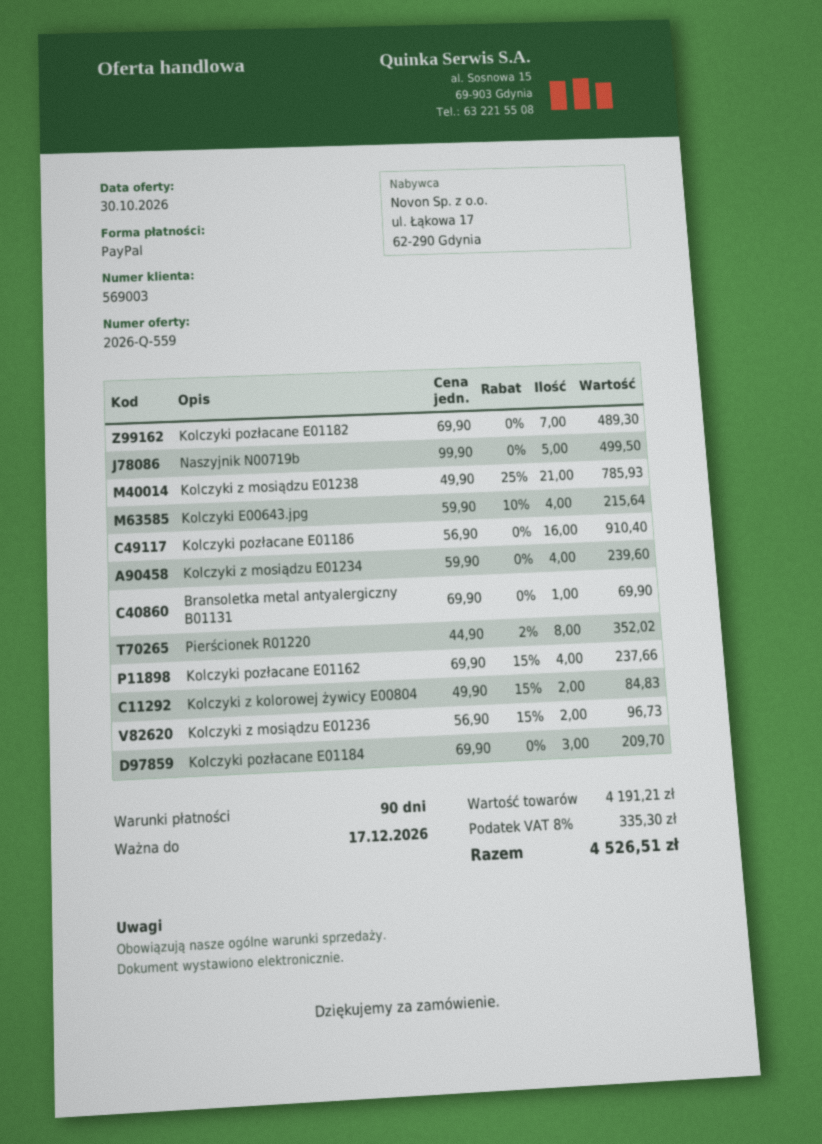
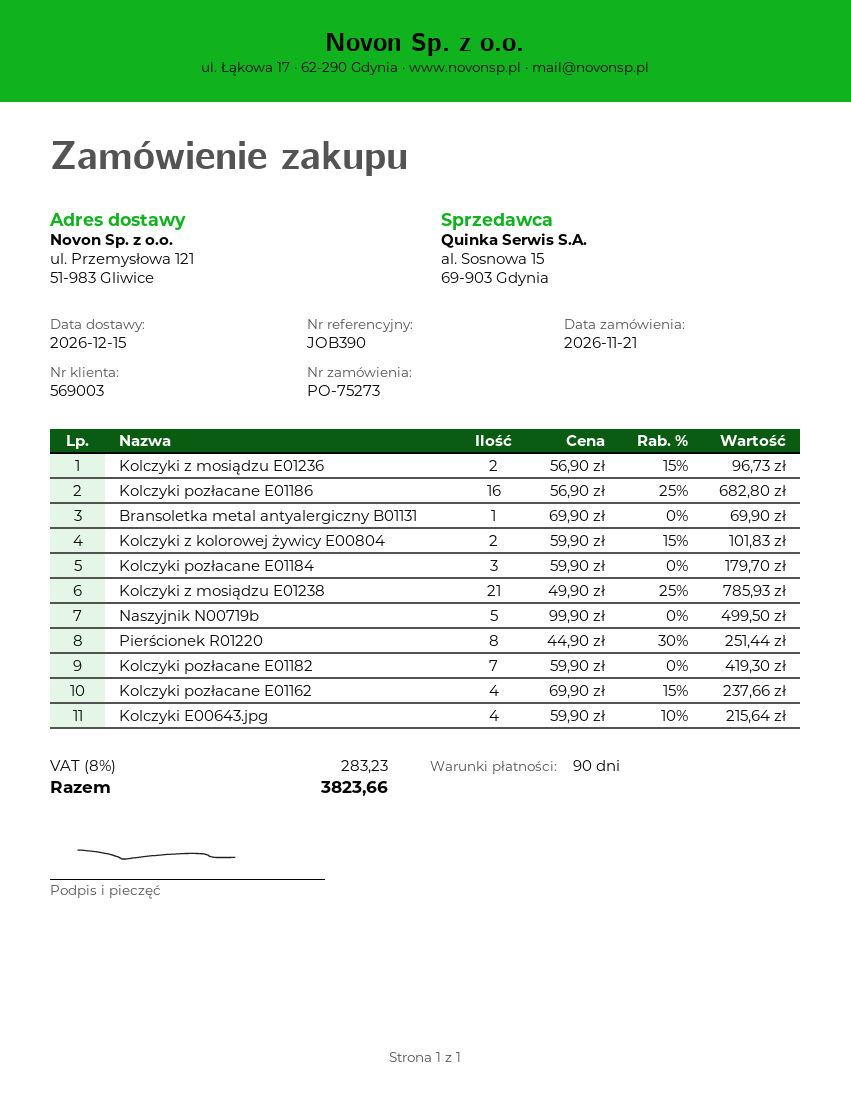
Kolczyki pozłacane E01182: 7 x 69.90 = 489.30 -> 7 x 59.90 = 419.30
Kolczyki pozłacane E01186: 16 x 56.90 = 910.40 -> 16 x 56.90 - 25% = 682.80
Kolczyki z mosiądzu E01234: 4 x 59.90 = 239.60 -> none
Pierścionek R01220: 8 x 44.90 - 2% = 352.02 -> 8 x 44.90 - 30% = 251.44
Kolczyki z kolorowej żywicy E00804: 2 x 49.90 - 15% = 84.83 -> 2 x 59.90 - 15% = 101.83
Kolczyki pozłacane E01184: 3 x 69.90 = 209.70 -> 3 x 59.90 = 179.70
tax: 8% = 335.30 -> 8% = 283.23
total: 4526.51 -> 3823.66

